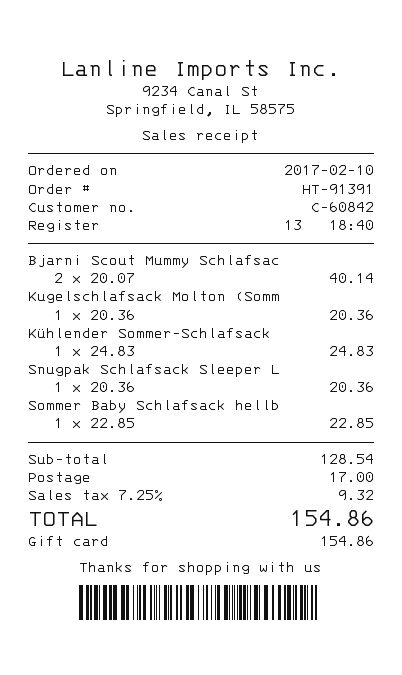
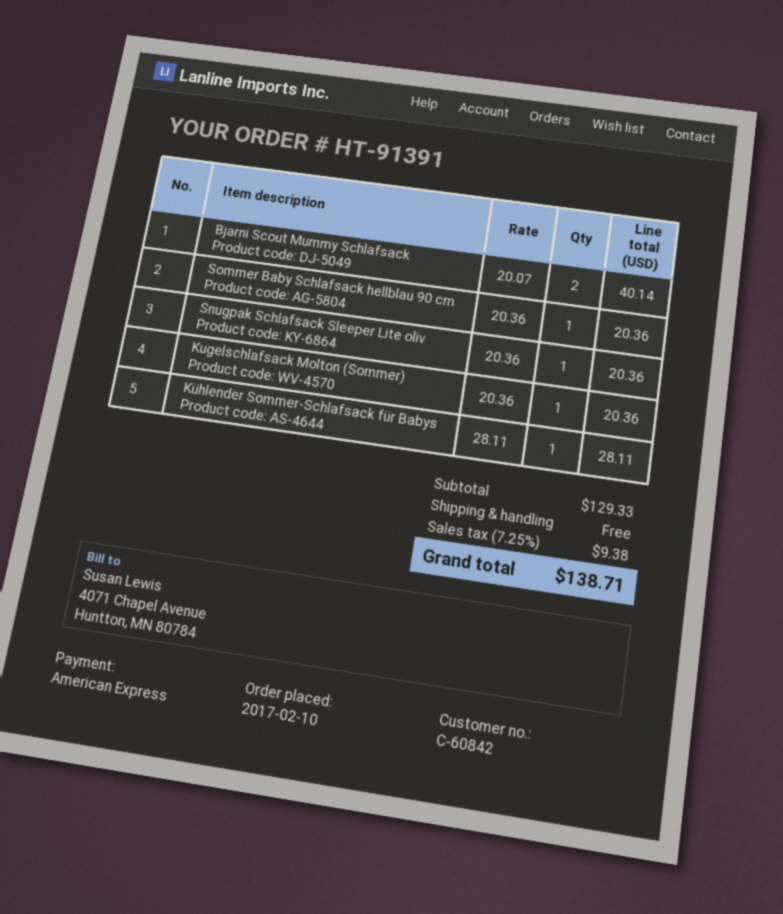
payment method: gift card -> American Express
Kühlender Sommer-Schlafsack: 1 x 24.83 = 24.83 -> 1 x 28.11 = 28.11
Sommer Baby Schlafsack hellb: 1 x 22.85 = 22.85 -> 1 x 20.36 = 20.36
subtotal: 128.54 -> 129.33
shipping: 17.00 -> 0.00
tax: 7.25% = 9.32 -> 7.25% = 9.38
total: 154.86 -> 138.71

